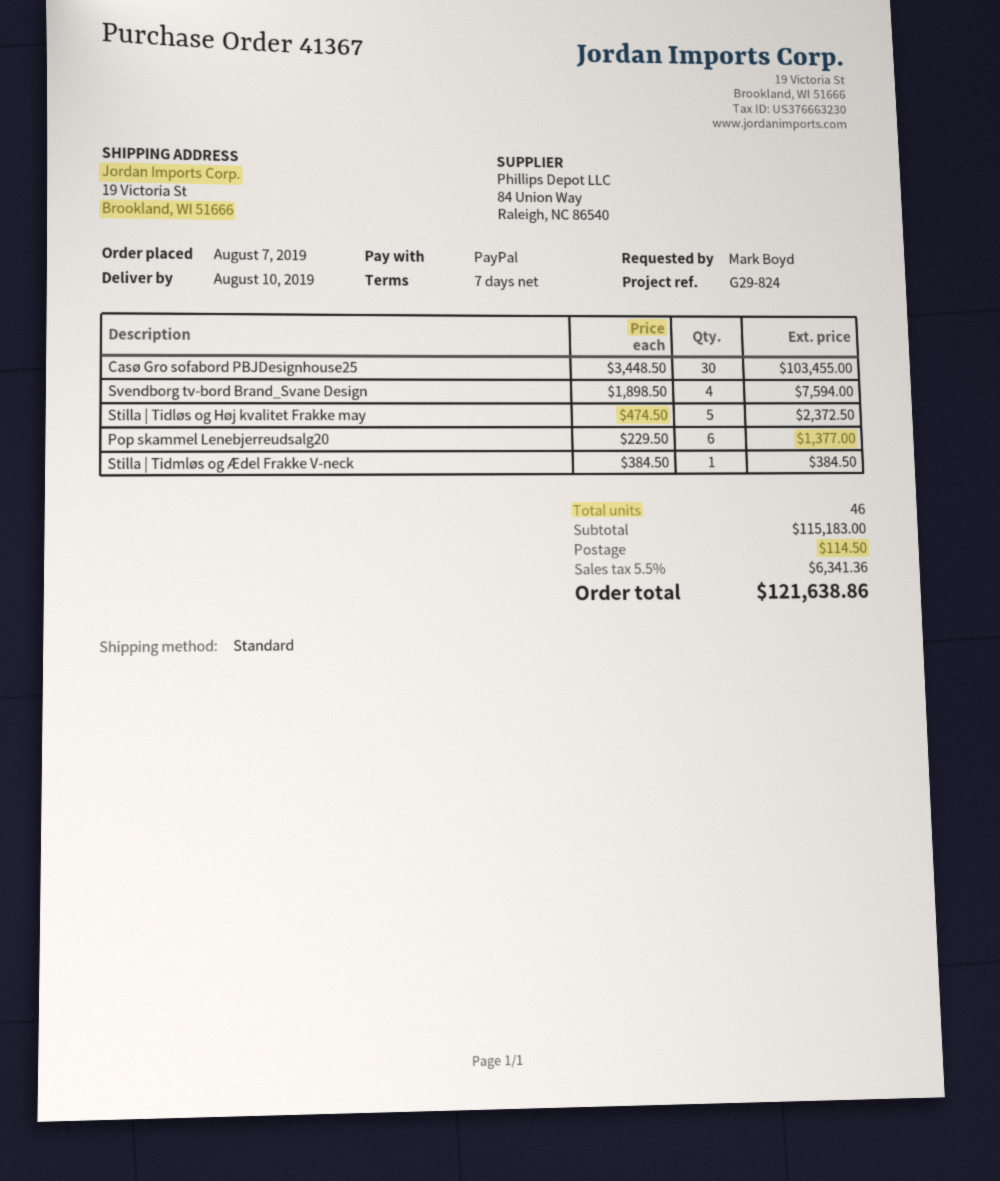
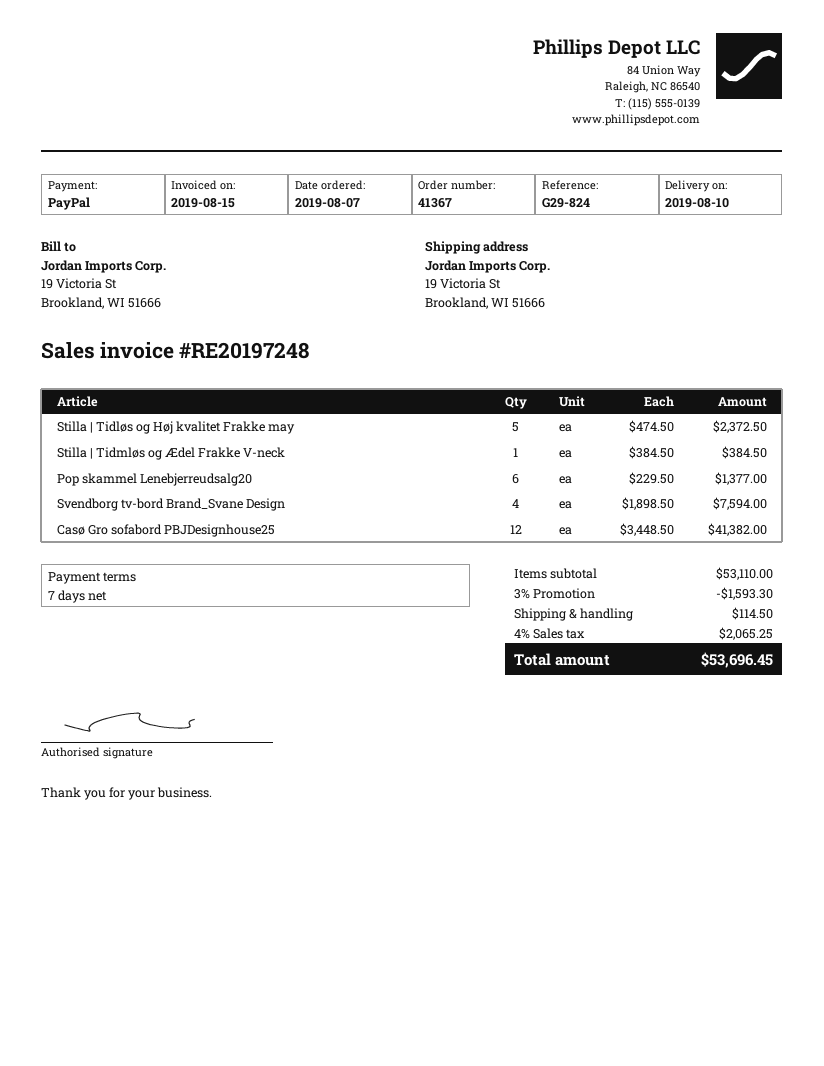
Casø Gro sofabord PBJDesignhouse25: 30 x 3448.50 = 103455.00 -> 12 x 3448.50 = 41382.00
subtotal: 115183.00 -> 53110.00
discount: none -> 3% = 1593.30
tax: 5.5% = 6341.36 -> 4% = 2065.25
total: 121638.86 -> 53696.45

